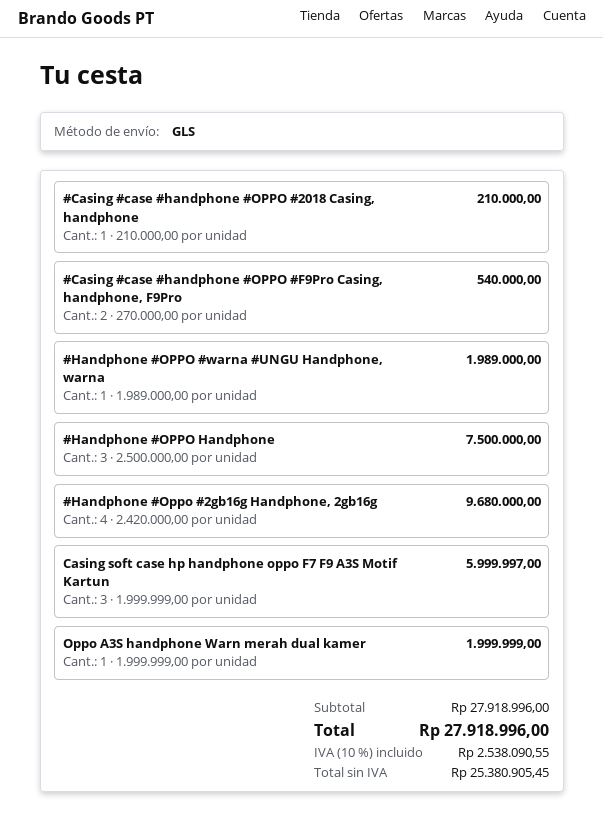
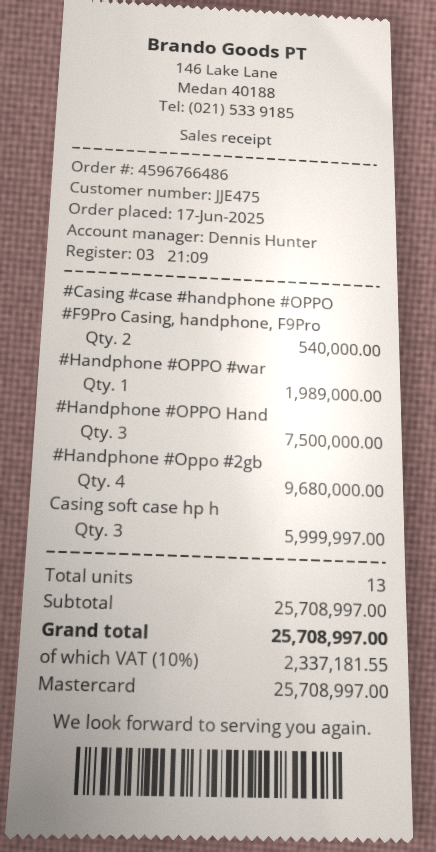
#Casing #case #handphone #OPPO #2018 Casing, handphone: 1 for 210000.00 -> none
Oppo A3S handphone Warn merah dual kamer: 1 for 1999999.00 -> none
subtotal: 27918996.00 -> 25708997.00
tax: 10% = 2538090.55 -> 10% = 2337181.55
total: 27918996.00 -> 25708997.00

